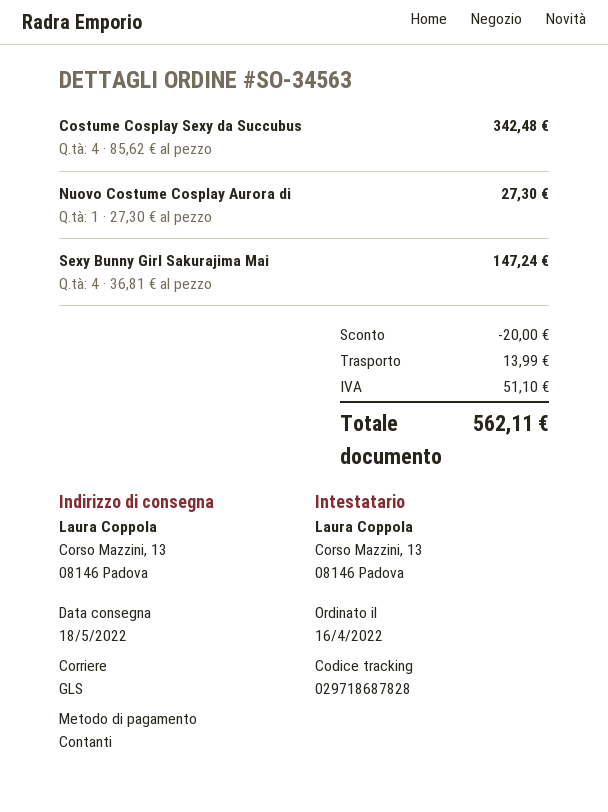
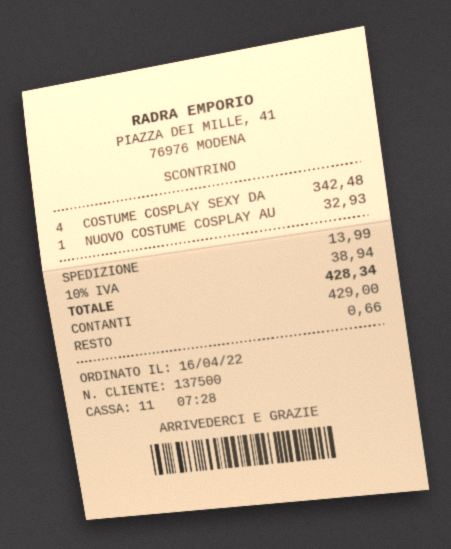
Nuovo Costume Cosplay Aurora di: 1 for 27.30 -> 1 for 32.93
Sexy Bunny Girl Sakurajima Mai: 4 for 147.24 -> none
discount: 20.00 -> none
tax: 51.10 -> 38.94
total: 562.11 -> 428.34

